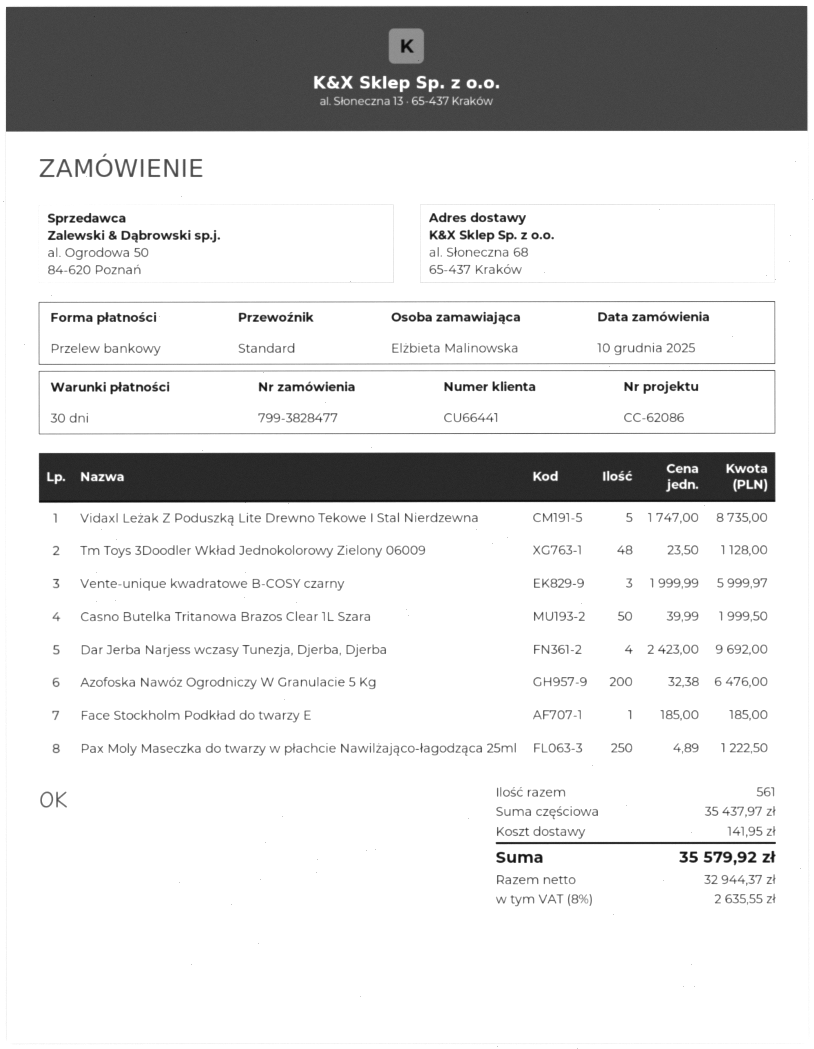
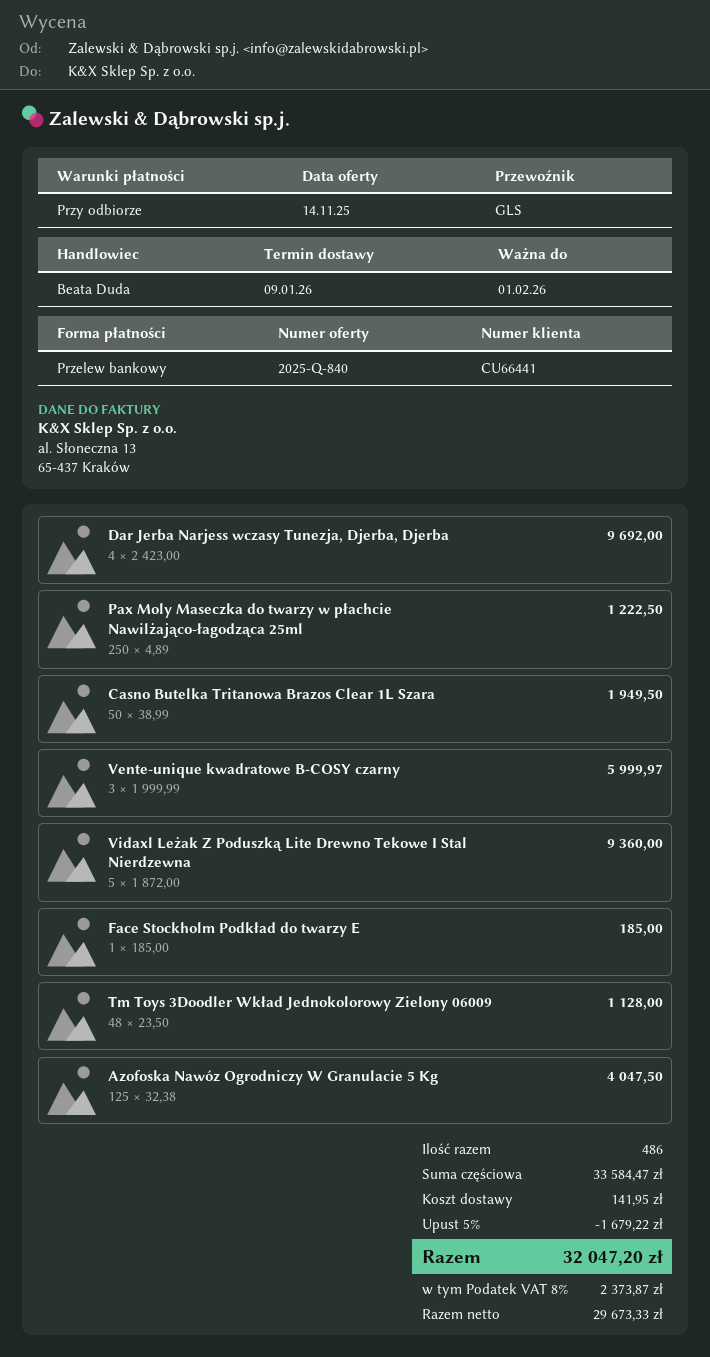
payment terms: 30 days -> on receipt
shipping method: standard -> GLS
Vidaxl Leżak Z Poduszką Lite Drewno Tekowe I Stal Nierdzewna: 5 x 1747.00 = 8735.00 -> 5 x 1872.00 = 9360.00
Casno Butelka Tritanowa Brazos Clear 1L Szara: 50 x 39.99 = 1999.50 -> 50 x 38.99 = 1949.50
Azofoska Nawóz Ogrodniczy W Granulacie 5 Kg: 200 x 32.38 = 6476.00 -> 125 x 32.38 = 4047.50
total quantity: 561 -> 486
subtotal: 35437.97 -> 33584.47
discount: none -> 5% = 1679.22
net: 32944.37 -> 29673.33
tax: 8% = 2635.55 -> 8% = 2373.87
total: 35579.92 -> 32047.20

